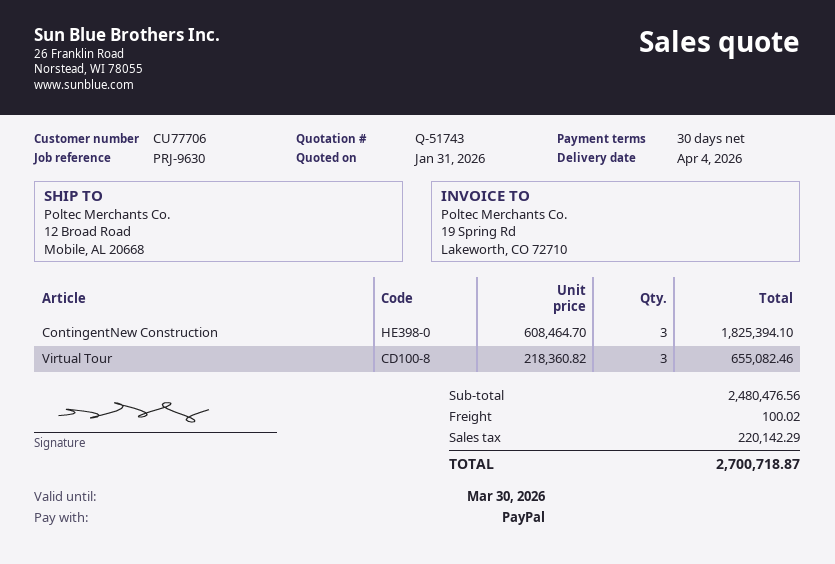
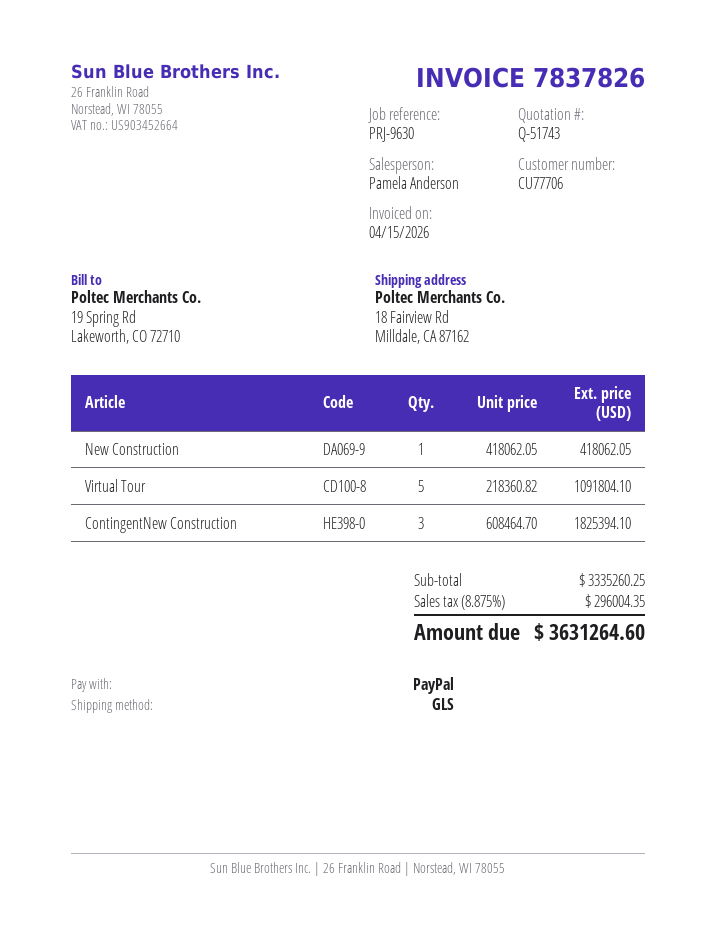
ship to: 12 Broad Road, Mobile, AL 20668 -> 18 Fairview Rd, Milldale, CA 87162
Virtual Tour: 3 x 218360.82 = 655082.46 -> 5 x 218360.82 = 1091804.10
New Construction: none -> 1 x 418062.05 = 418062.05
subtotal: 2480476.56 -> 3335260.25
shipping: 100.02 -> none
tax: 220142.29 -> 296004.35
total: 2700718.87 -> 3631264.60

